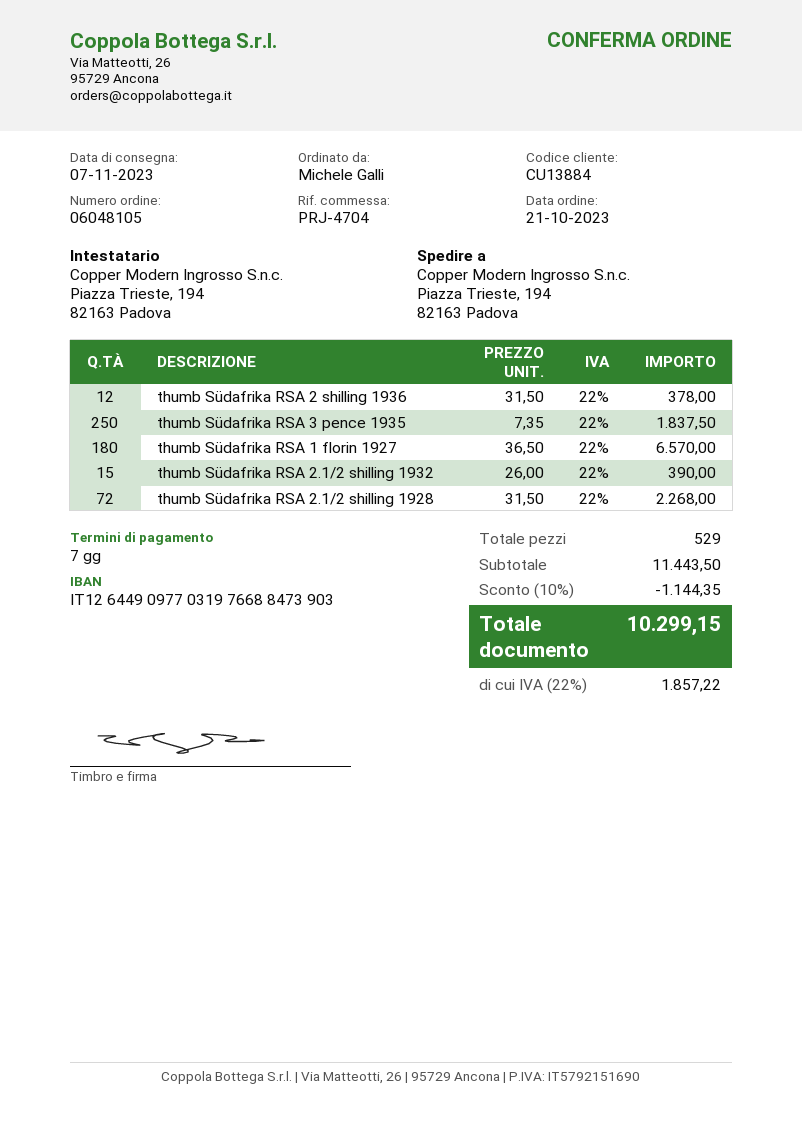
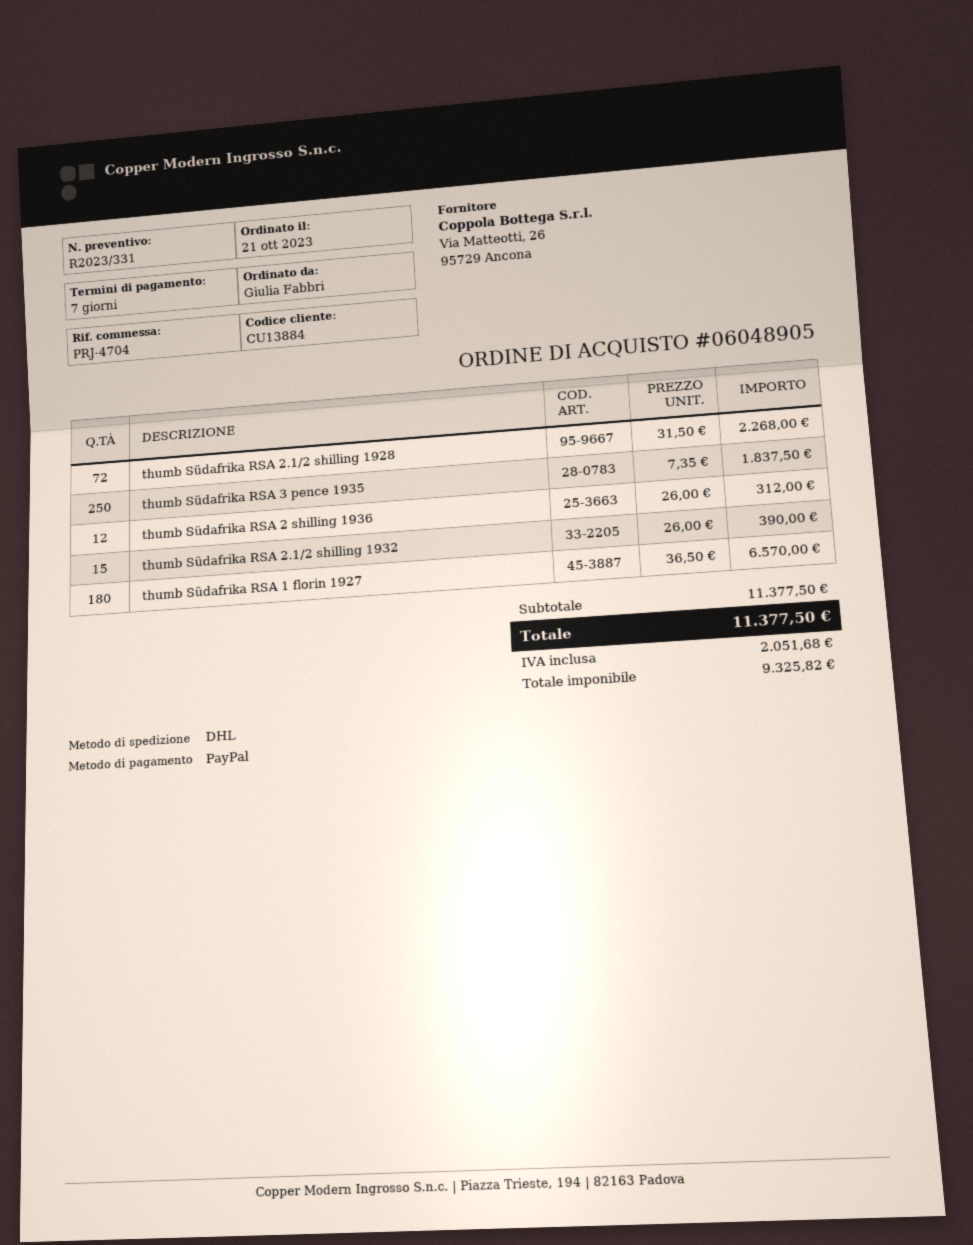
order number: 06048105 -> 06048905
ordered by: Michele Galli -> Giulia Fabbri
thumb Südafrika RSA 2 shilling 1936: 12 x 31.50 = 378.00 -> 12 x 26.00 = 312.00
subtotal: 11443.50 -> 11377.50
discount: 10% = 1144.35 -> none
tax: 1857.22 -> 2051.68
total: 10299.15 -> 11377.50

